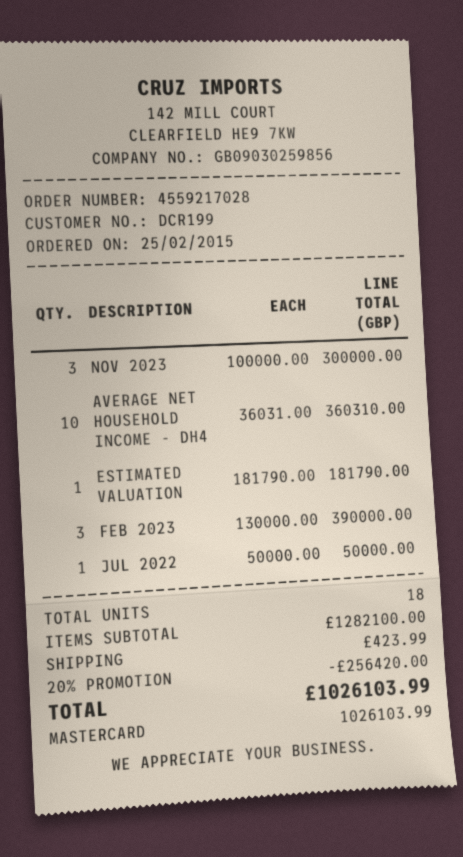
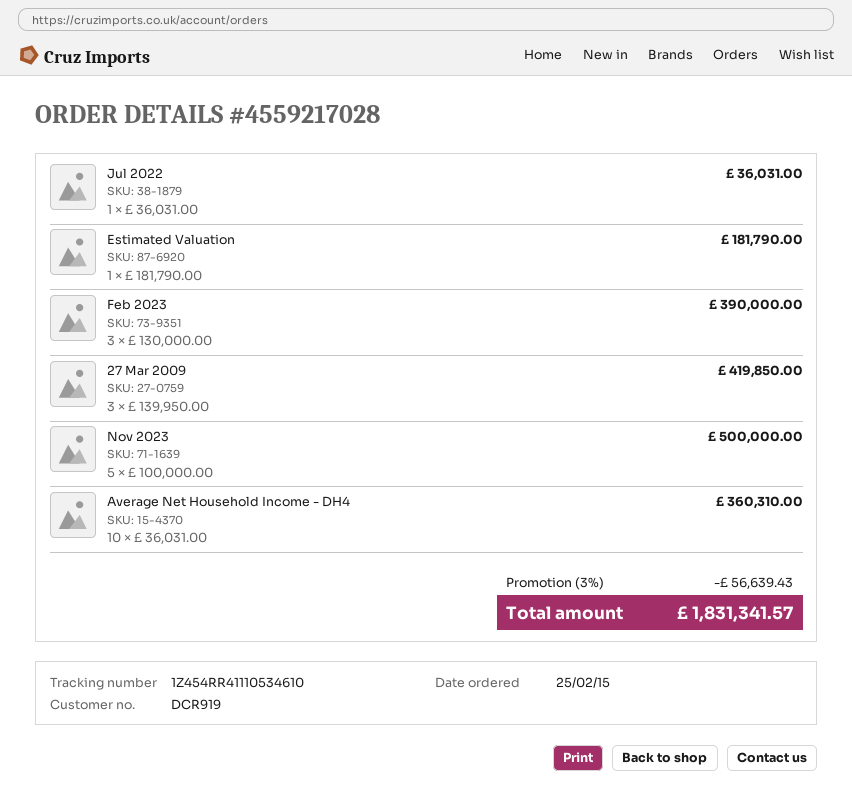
customer number: DCR199 -> DCR919
NOV 2023: 3 x 100000.00 = 300000.00 -> 5 x 100000.00 = 500000.00
JUL 2022: 1 x 50000.00 = 50000.00 -> 1 x 36031.00 = 36031.00
27 Mar 2009: none -> 3 x 139950.00 = 419850.00
discount: 20% = 256420.00 -> 3% = 56639.43
shipping: 423.99 -> none
total: 1026103.99 -> 1831341.57

